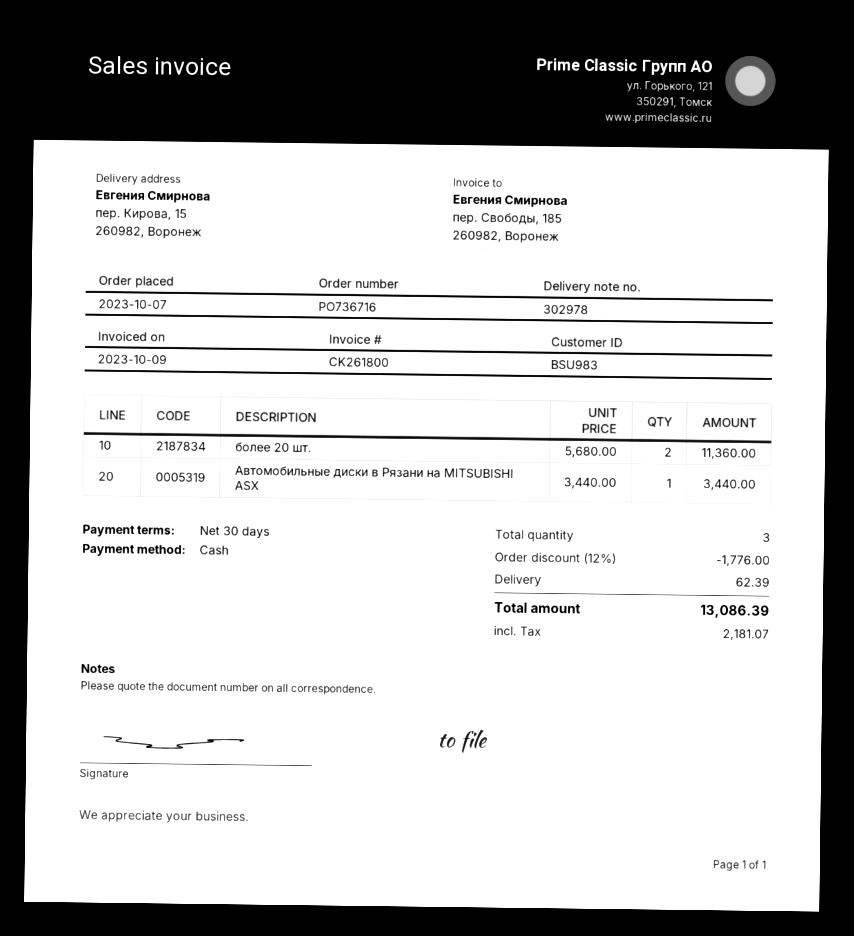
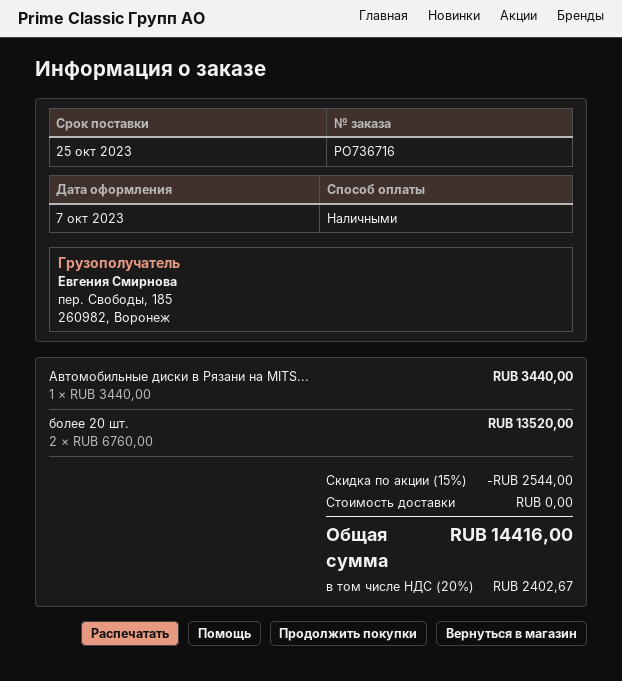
ship to: пер. Кирова, 15, 260982, Воронеж -> пер. Свободы, 185, 260982, Воронеж
более 20 шт.: 2 x 5680.00 = 11360.00 -> 2 x 6760.00 = 13520.00
discount: 12% = 1776.00 -> 15% = 2544.00
shipping: 62.39 -> 0.00
tax: 2181.07 -> 2402.67
total: 13086.39 -> 14416.00

